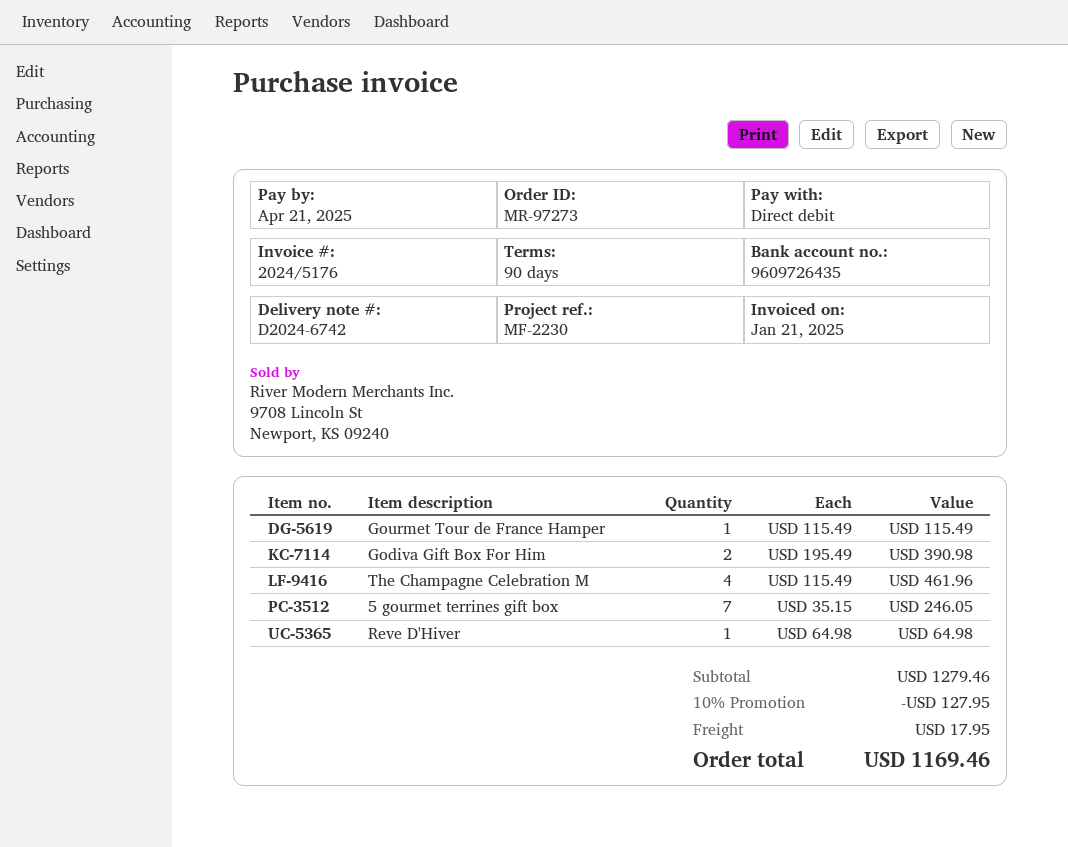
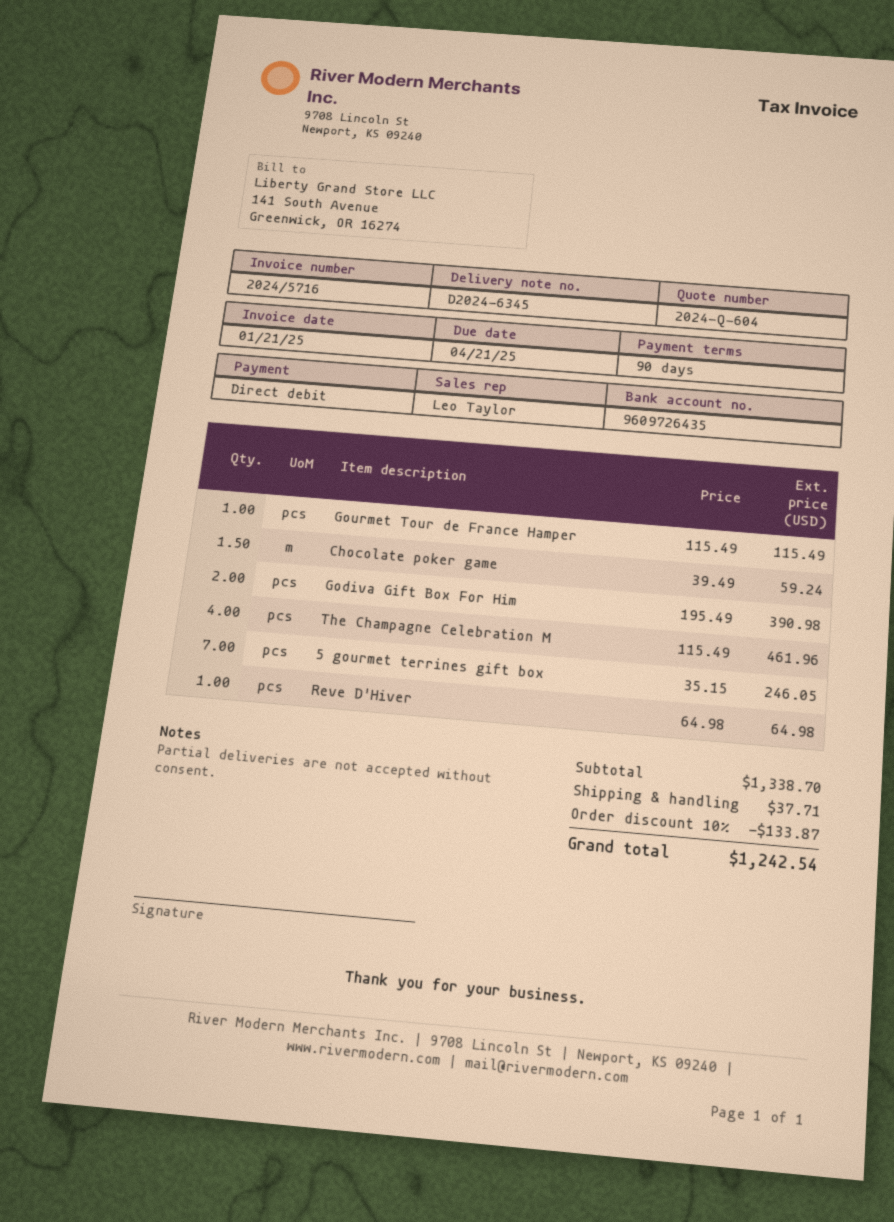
delivery note number: D2024-6742 -> D2024-6345
invoice number: 2024/5176 -> 2024/5716
Chocolate poker game: none -> 1.5 x 39.49 = 59.24
subtotal: 1279.46 -> 1338.70
discount: 10% = 127.95 -> 10% = 133.87
shipping: 17.95 -> 37.71
total: 1169.46 -> 1242.54

